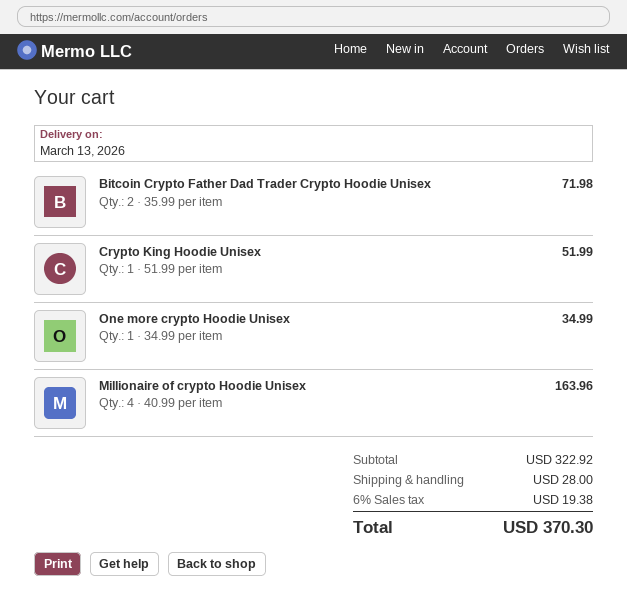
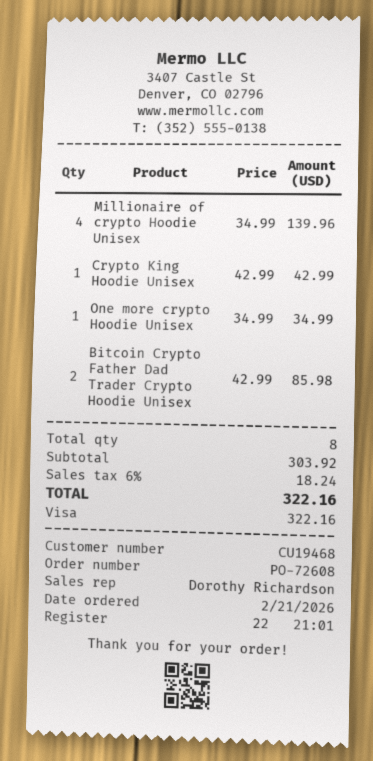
Bitcoin Crypto Father Dad Trader Crypto Hoodie Unisex: 2 x 35.99 = 71.98 -> 2 x 42.99 = 85.98
Crypto King Hoodie Unisex: 1 x 51.99 = 51.99 -> 1 x 42.99 = 42.99
Millionaire of crypto Hoodie Unisex: 4 x 40.99 = 163.96 -> 4 x 34.99 = 139.96
subtotal: 322.92 -> 303.92
shipping: 28.00 -> none
tax: 6% = 19.38 -> 6% = 18.24
total: 370.30 -> 322.16

